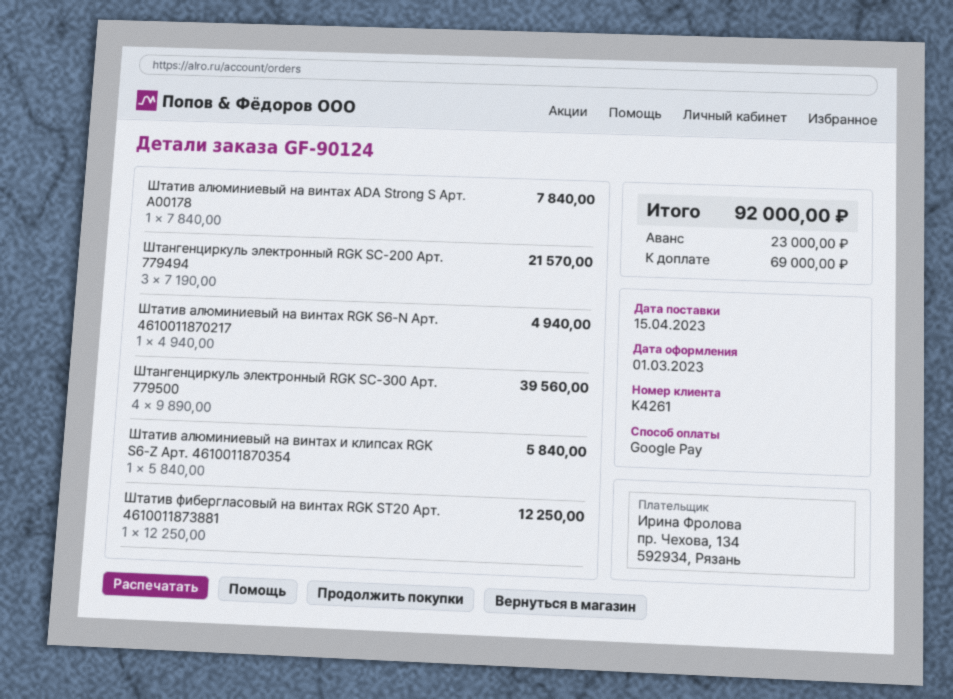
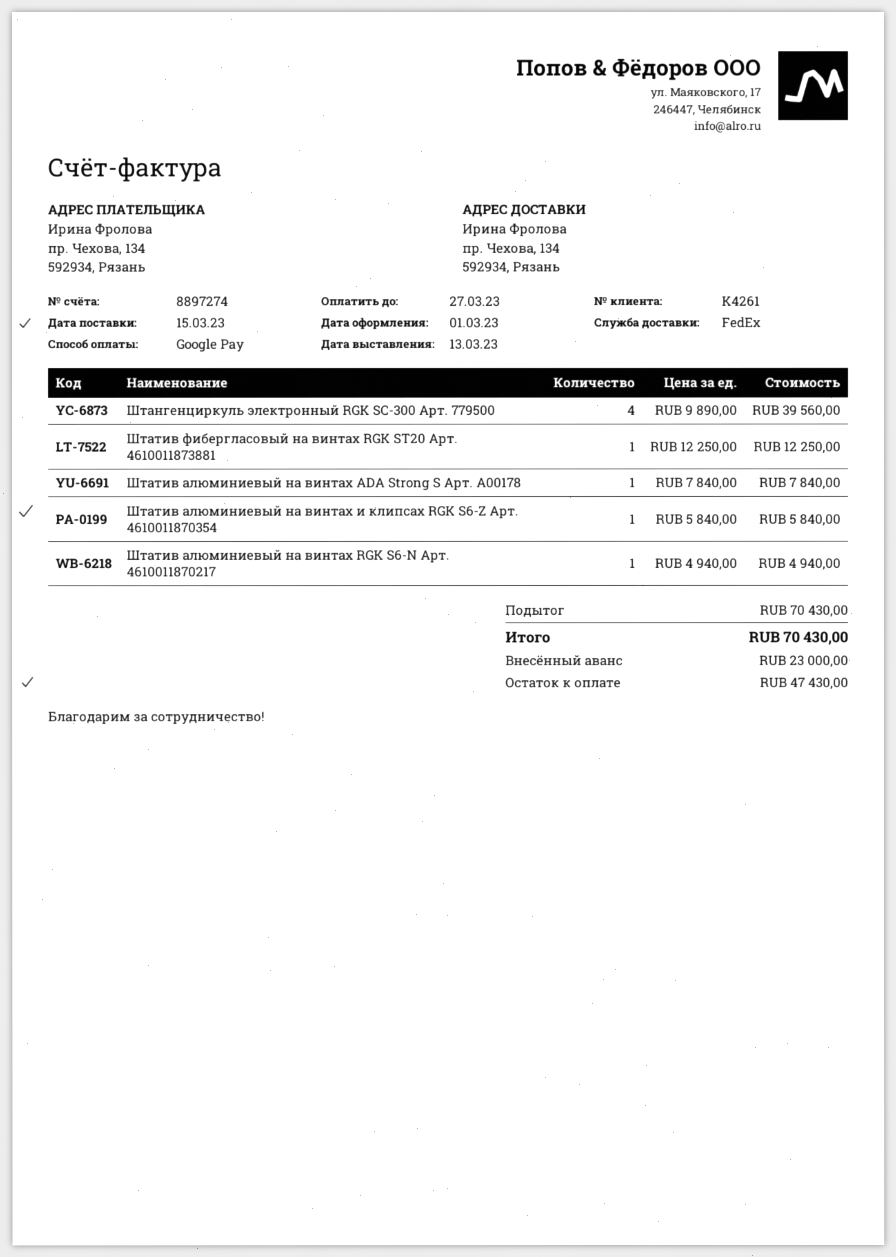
delivery date: 2023-04-15 -> 2023-03-15
Штангенциркуль электронный RGK SC-200 Арт. 779494: 3 x 7190.00 = 21570.00 -> none
total: 92000.00 -> 70430.00
balance: 69000.00 -> 47430.00

